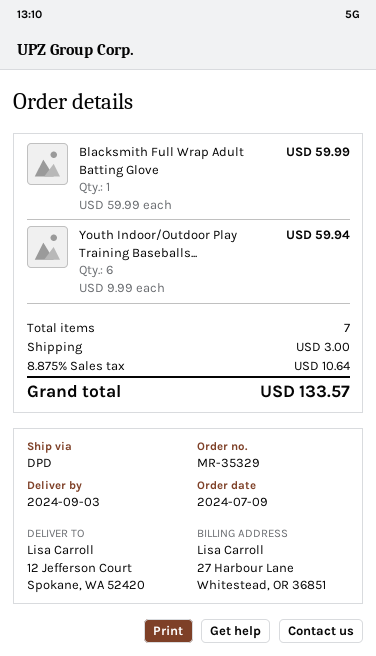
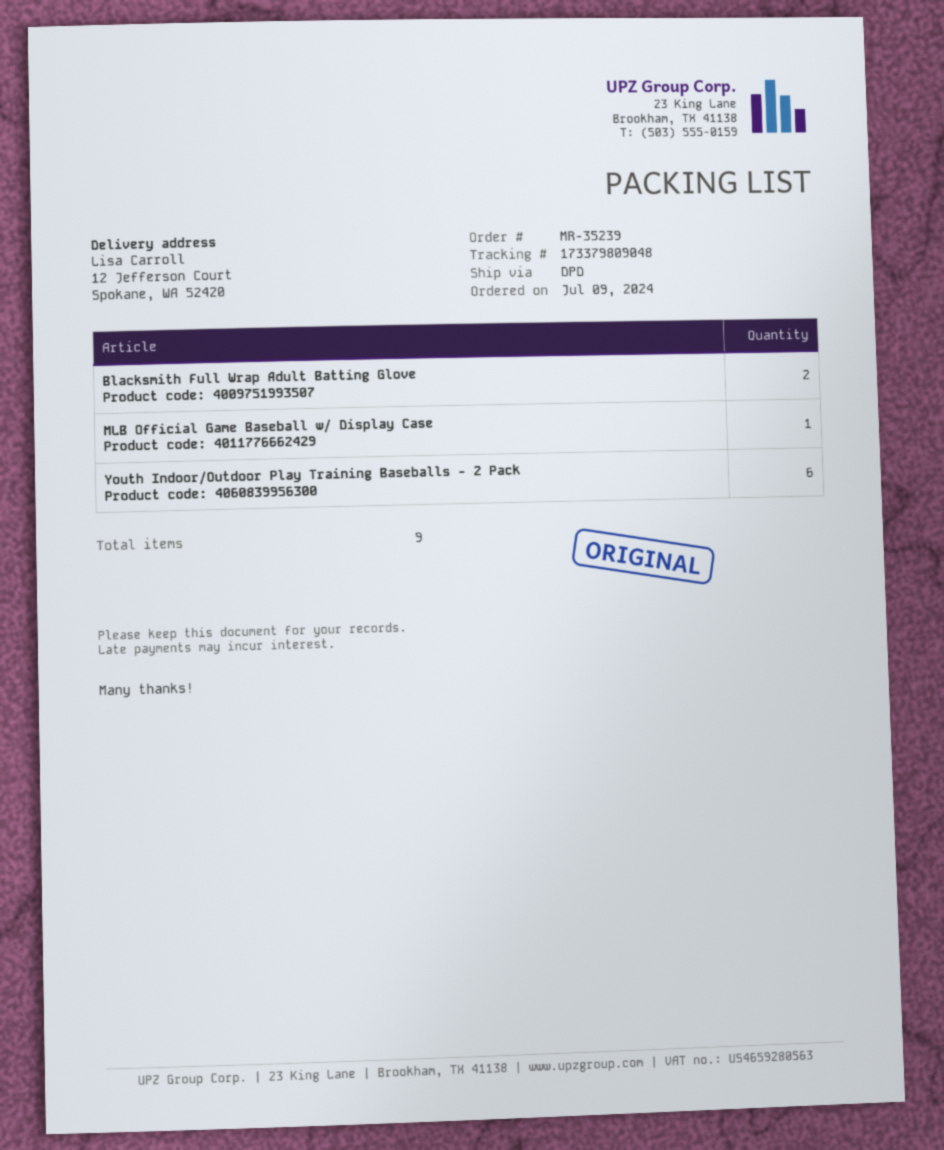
order number: MR-35329 -> MR-35239
Blacksmith Full Wrap Adult Batting Glove: 1 -> 2
MLB Official Game Baseball w/ Display Case: none -> 1
total quantity: 7 -> 9

